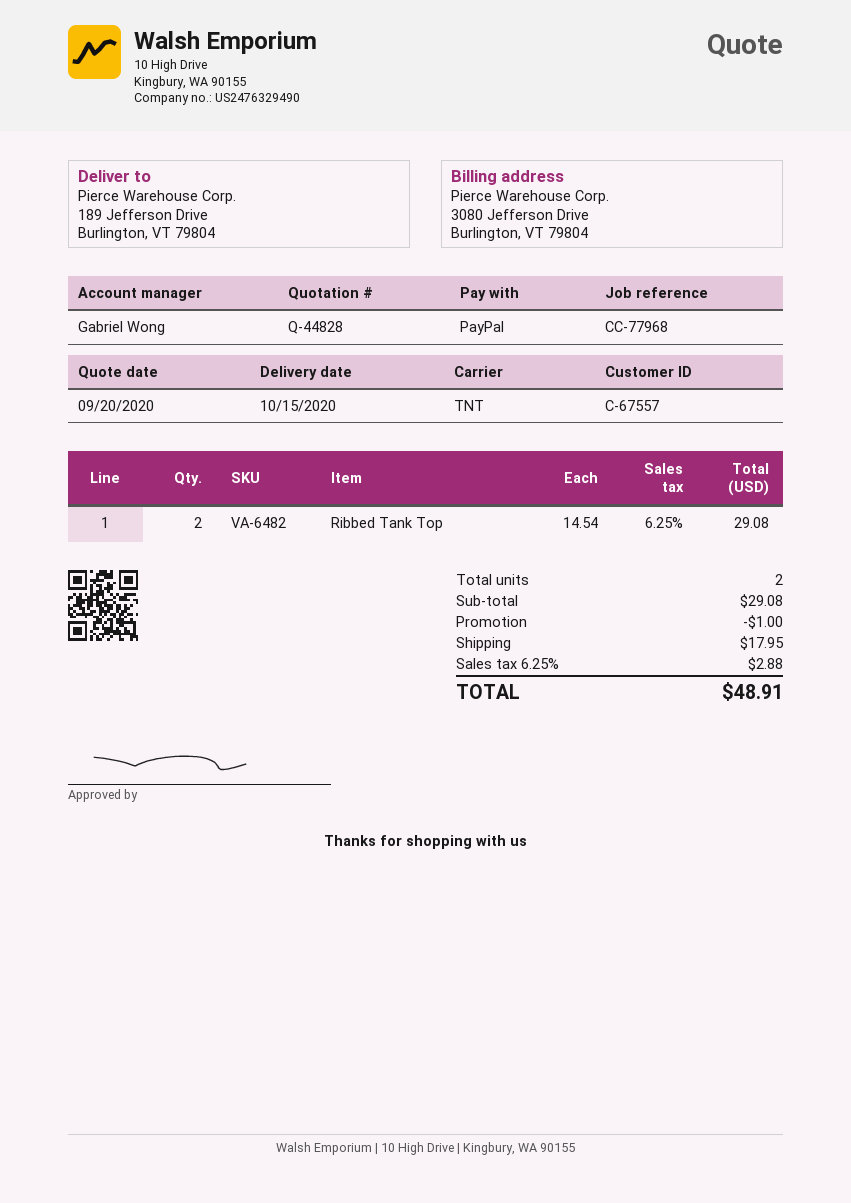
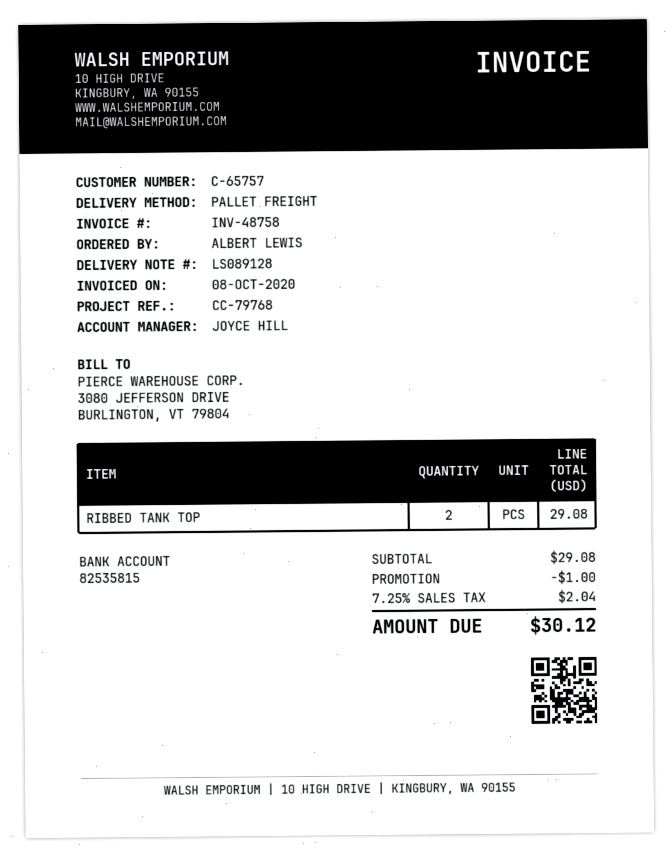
customer number: C-67557 -> C-65757
reference: CC-77968 -> CC-79768
sales rep: Gabriel Wong -> JOYCE HILL
shipping method: TNT -> pallet freight
shipping: 17.95 -> none
tax: 6.25% = 2.88 -> 7.25% = 2.04
total: 48.91 -> 30.12

